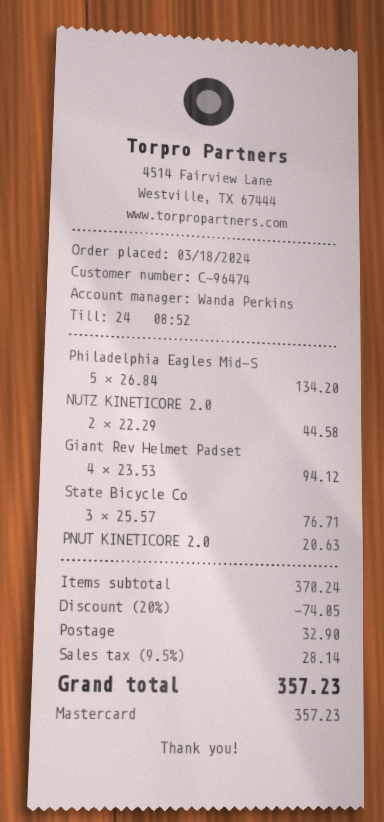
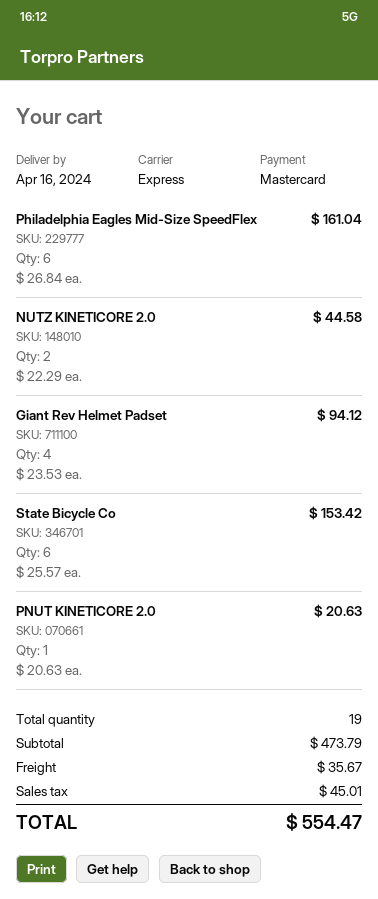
Philadelphia Eagles Mid-S: 5 x 26.84 = 134.20 -> 6 x 26.84 = 161.04
State Bicycle Co: 3 x 25.57 = 76.71 -> 6 x 25.57 = 153.42
subtotal: 370.24 -> 473.79
discount: 20% = 74.05 -> none
shipping: 32.90 -> 35.67
tax: 28.14 -> 45.01
total: 357.23 -> 554.47

